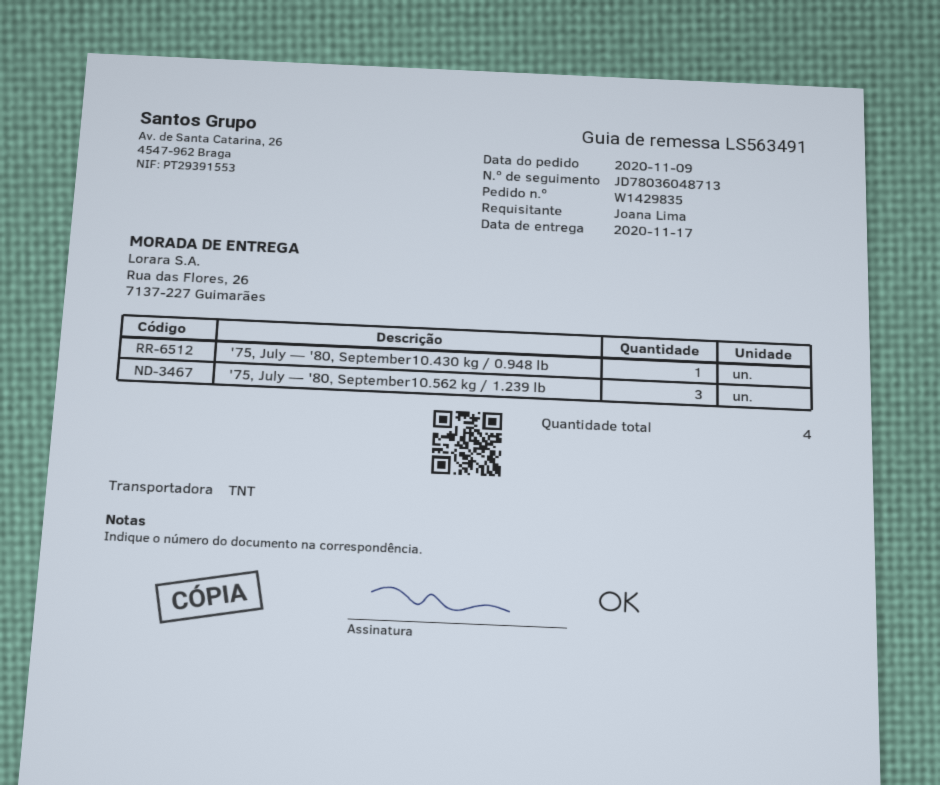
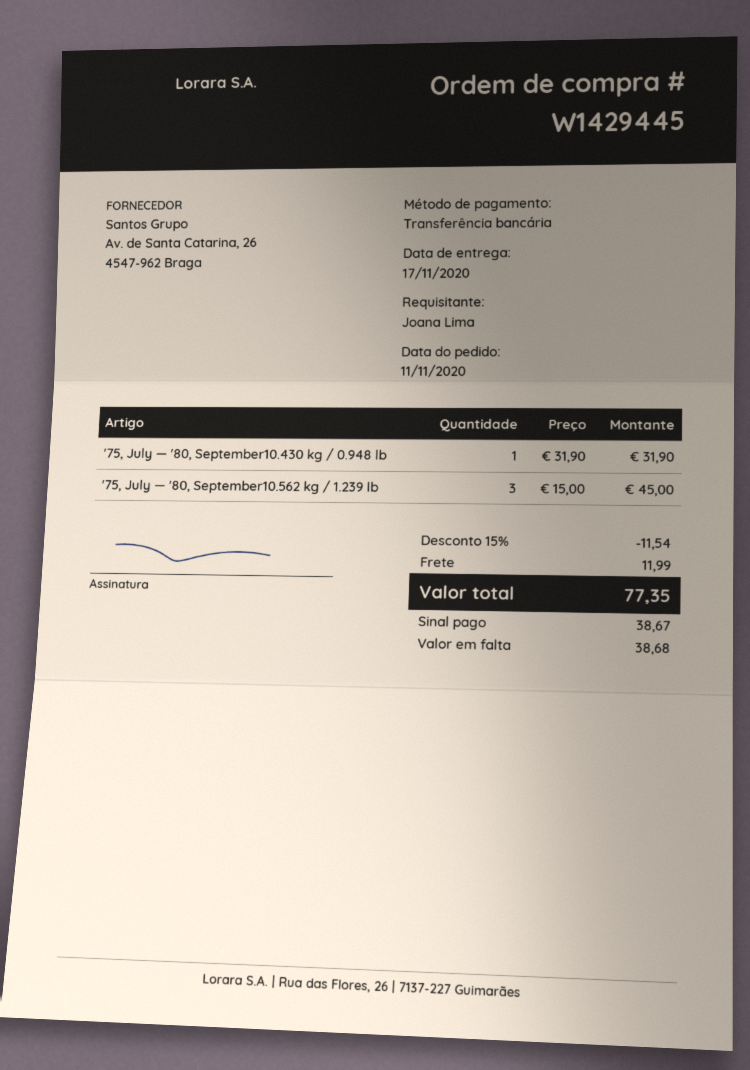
order number: W1429835 -> W1429445
order date: 2020-11-09 -> 2020-11-11

